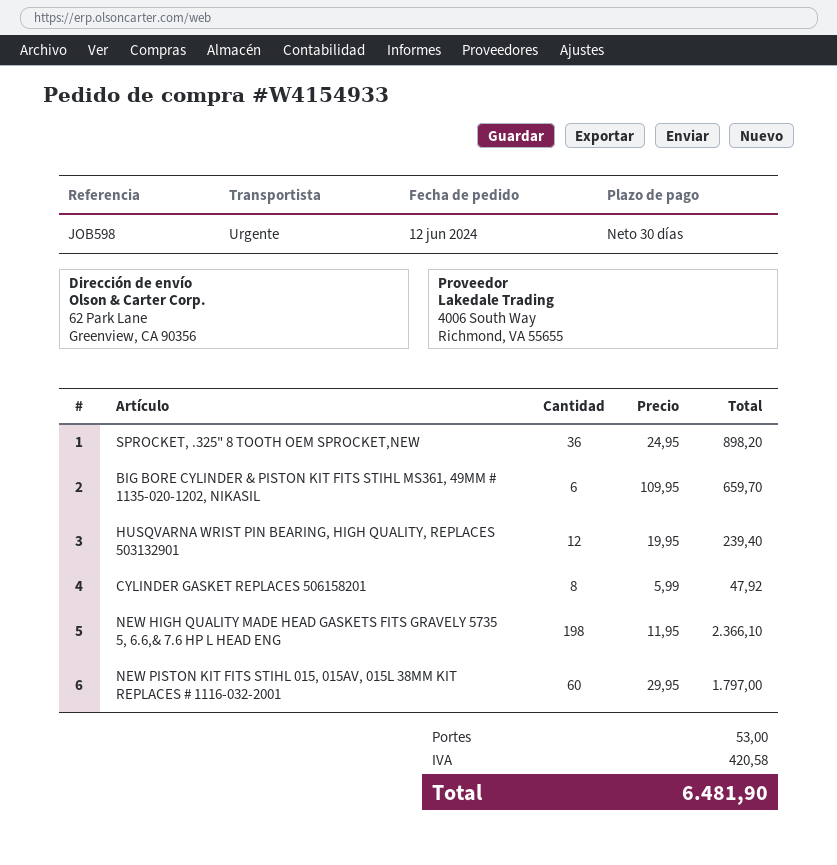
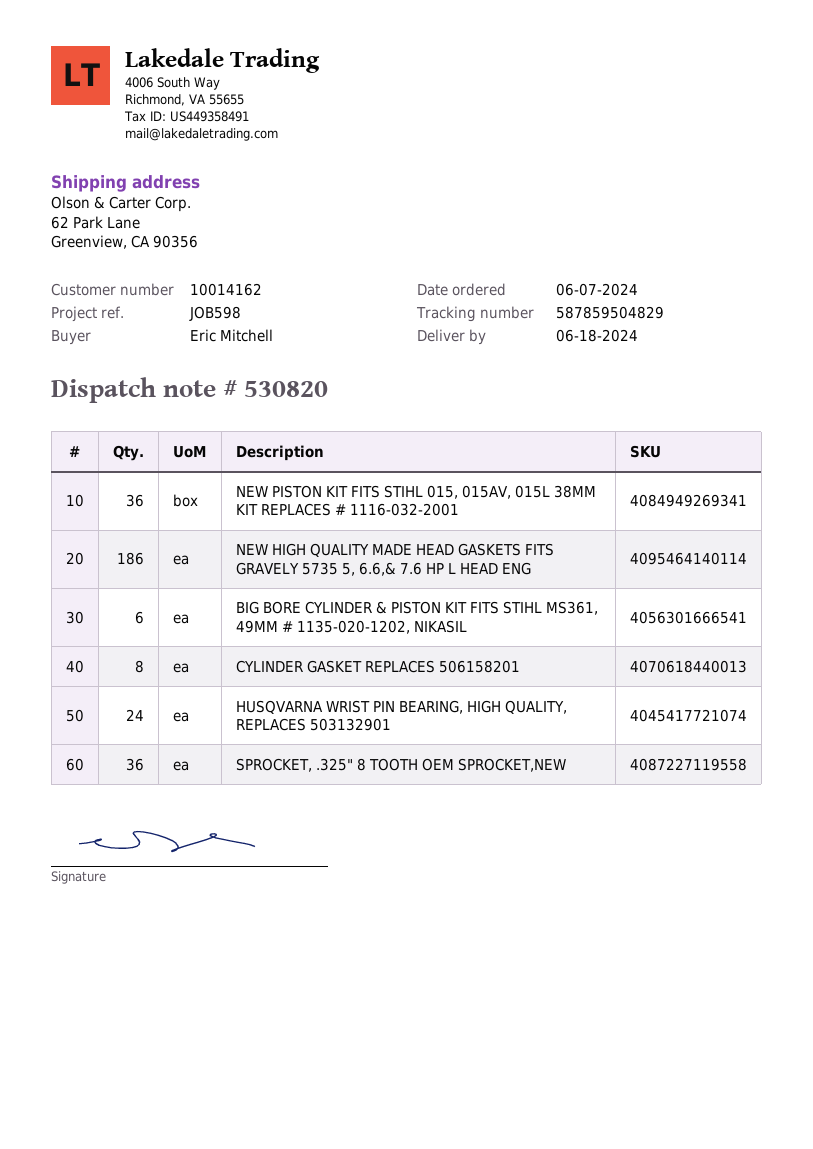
order date: 2024-06-12 -> 2024-06-07
HUSQVARNA WRIST PIN BEARING, HIGH QUALITY, REPLACES 503132901: 12 -> 24
NEW HIGH QUALITY MADE HEAD GASKETS FITS GRAVELY 5735 5, 6.6,& 7.6 HP L HEAD ENG: 198 -> 186
NEW PISTON KIT FITS STIHL 015, 015AV, 015L 38MM KIT REPLACES # 1116-032-2001: 60 -> 36

